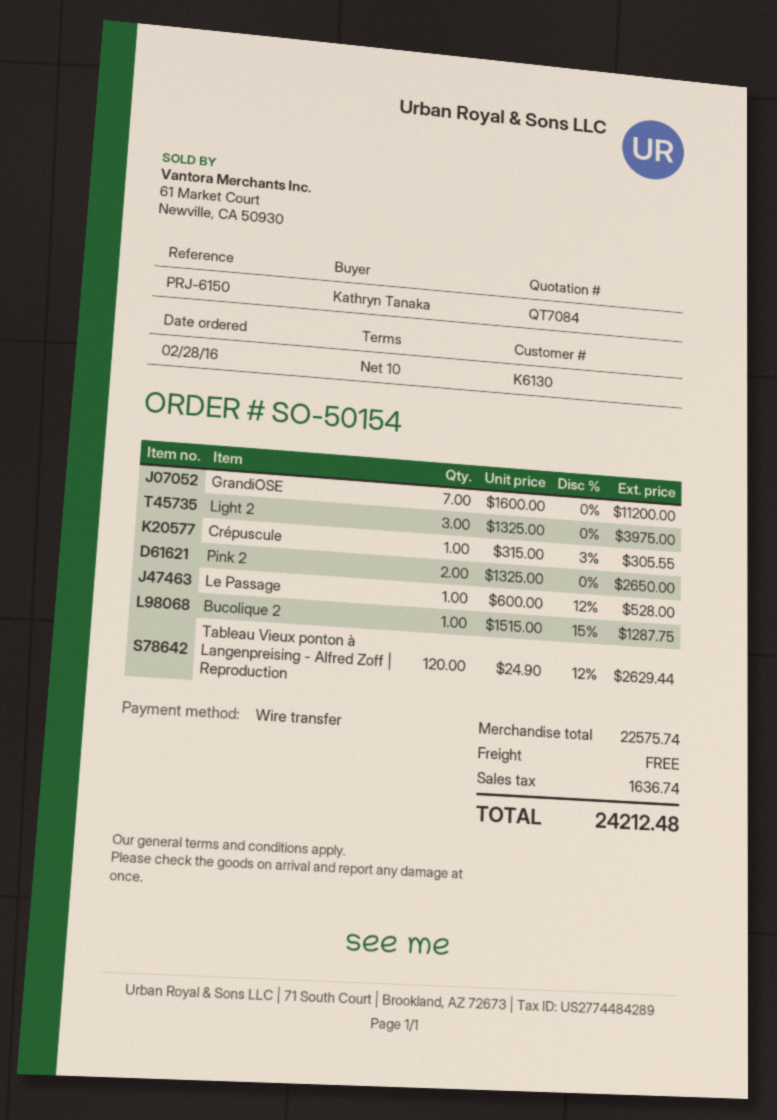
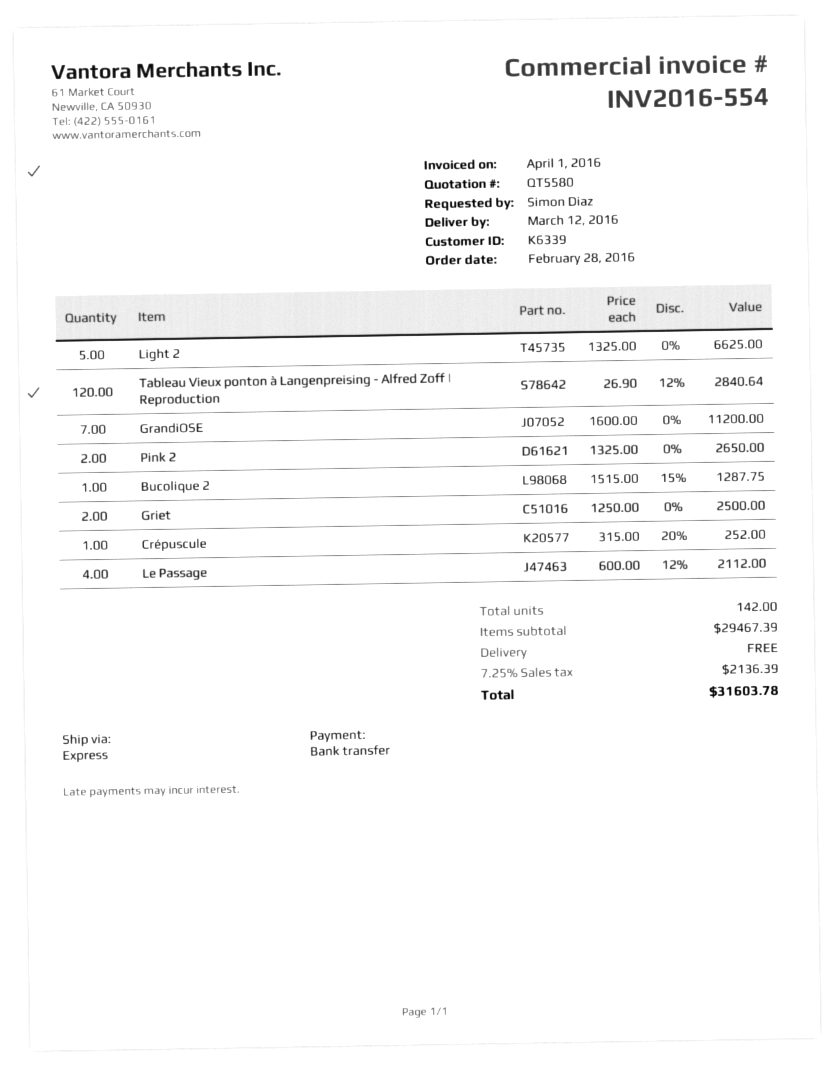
quote number: QT7084 -> QT5580
customer number: K6130 -> K6339
ordered by: Kathryn Tanaka -> Simon Diaz
Light 2: 3 x 1325.00 = 3975.00 -> 5 x 1325.00 = 6625.00
Crépuscule: 1 x 315.00 - 3% = 305.55 -> 1 x 315.00 - 20% = 252.00
Le Passage: 1 x 600.00 - 12% = 528.00 -> 4 x 600.00 - 12% = 2112.00
Tableau Vieux ponton à Langenpreising - Alfred Zoff | Reproduction: 120 x 24.90 - 12% = 2629.44 -> 120 x 26.90 - 12% = 2840.64
Griet: none -> 2 x 1250.00 = 2500.00
subtotal: 22575.74 -> 29467.39
tax: 1636.74 -> 2136.39
total: 24212.48 -> 31603.78

